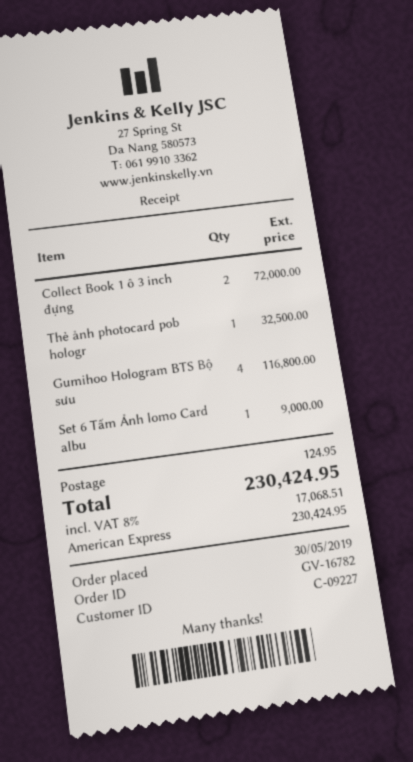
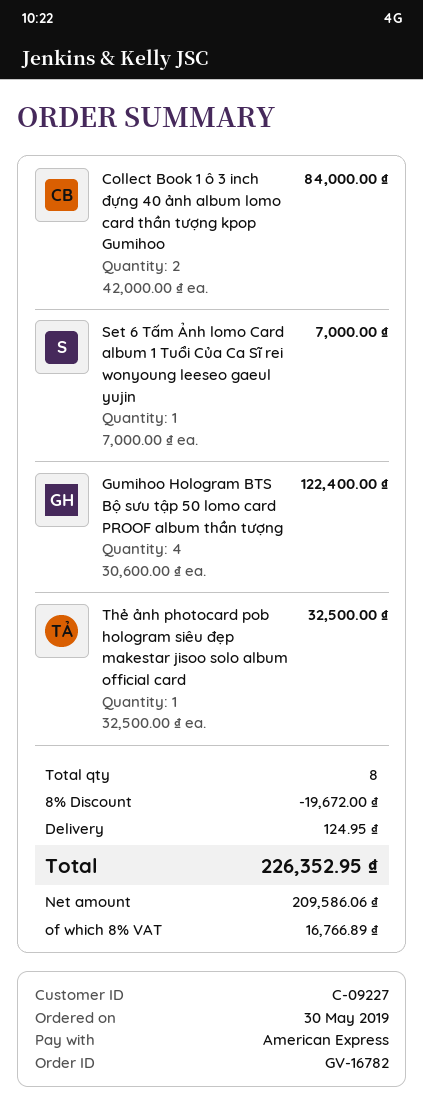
Collect Book 1 ô 3 inch đựng: 2 for 72000.00 -> 2 for 84000.00
Gumihoo Hologram BTS Bộ sưu: 4 for 116800.00 -> 4 for 122400.00
Set 6 Tấm Ảnh lomo Card albu: 1 for 9000.00 -> 1 for 7000.00
discount: none -> 8% = 19672.00
tax: 8% = 17068.51 -> 8% = 16766.89
total: 230424.95 -> 226352.95

